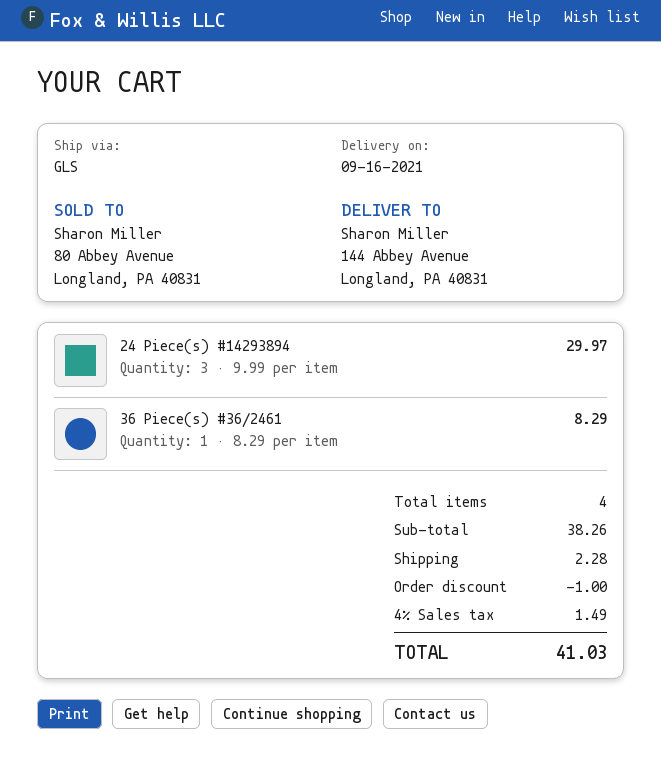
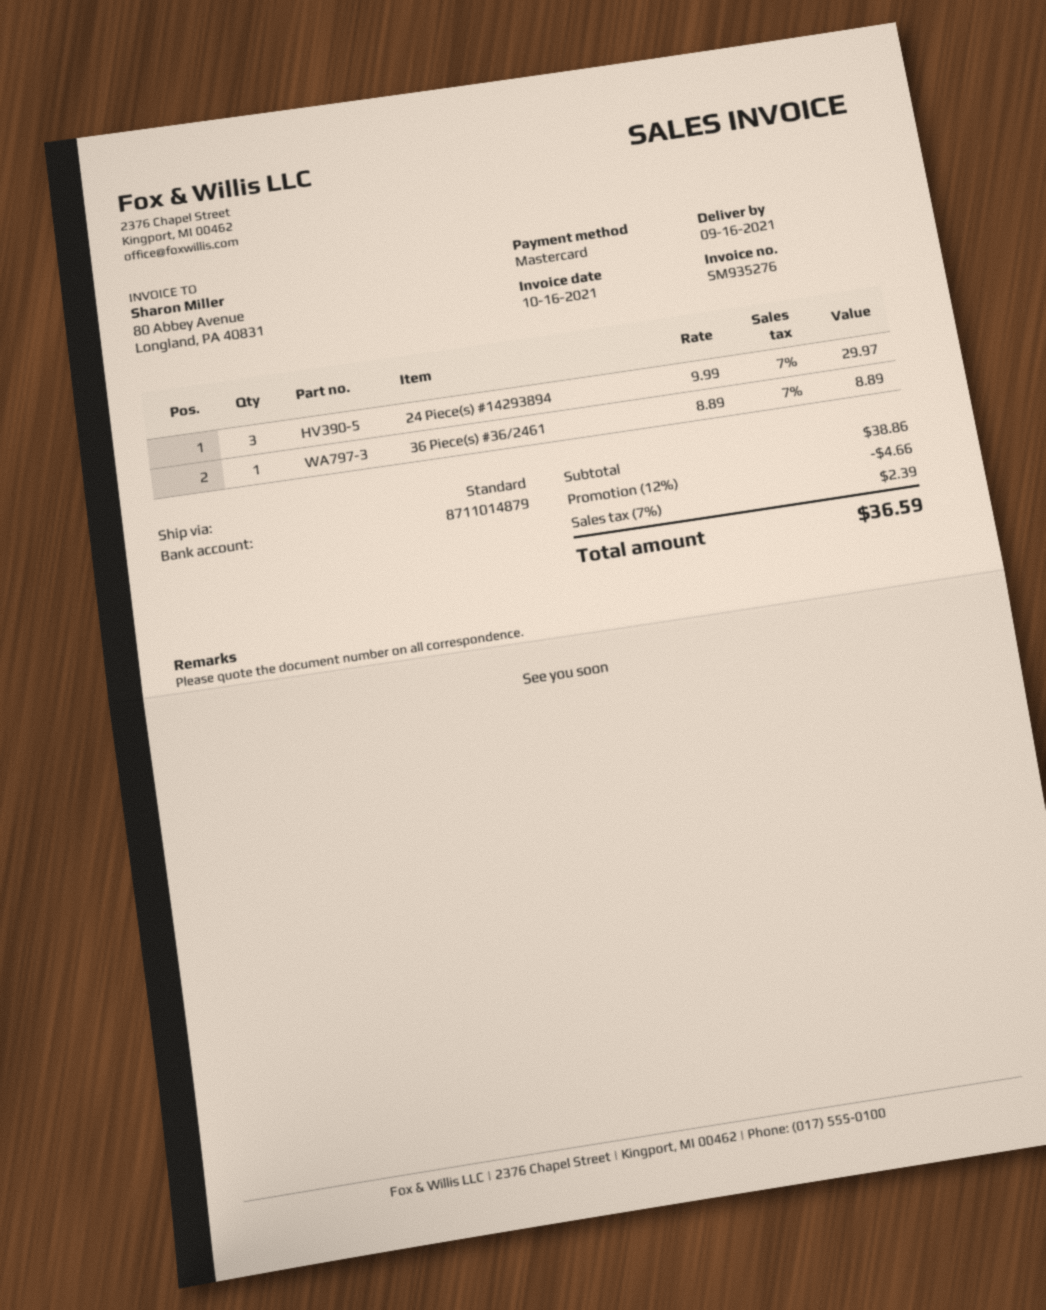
shipping method: GLS -> standard
36 Piece(s) #36/2461: 1 x 8.29 = 8.29 -> 1 x 8.89 = 8.89
subtotal: 38.26 -> 38.86
discount: 1.00 -> 4.66
shipping: 2.28 -> none
tax: 4% = 1.49 -> 7% = 2.39
total: 41.03 -> 36.59

